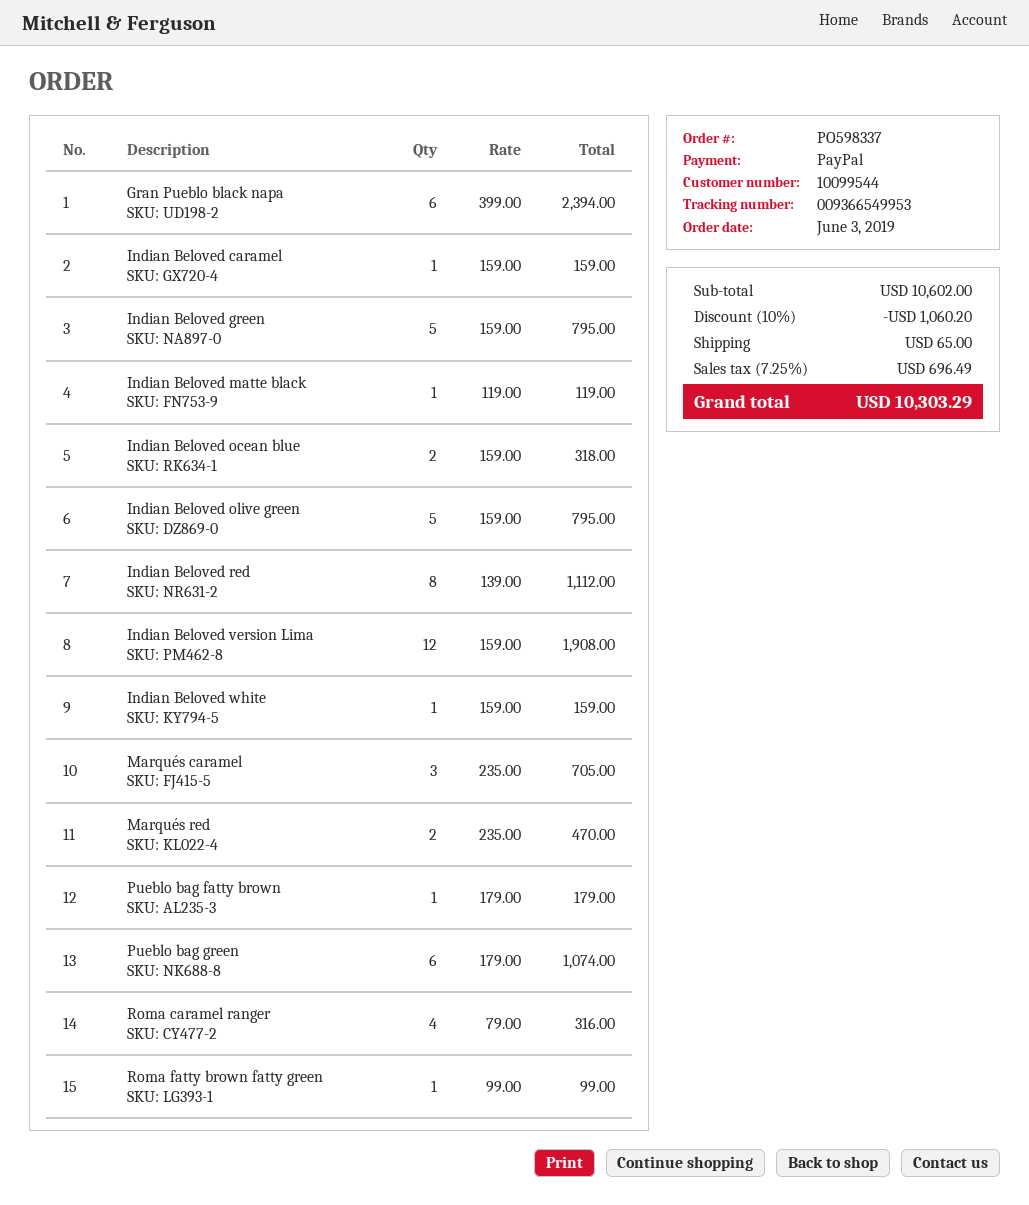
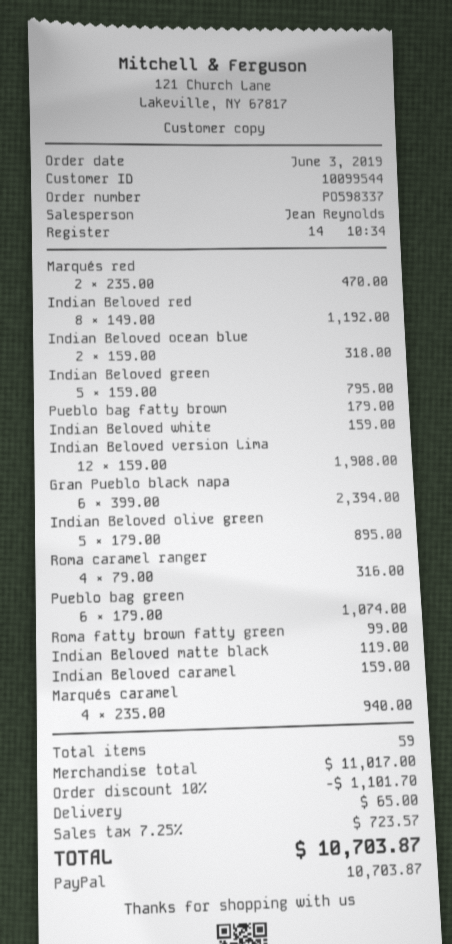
Indian Beloved olive green: 5 x 159.00 = 795.00 -> 5 x 179.00 = 895.00
Indian Beloved red: 8 x 139.00 = 1112.00 -> 8 x 149.00 = 1192.00
Marqués caramel: 3 x 235.00 = 705.00 -> 4 x 235.00 = 940.00
subtotal: 10602.00 -> 11017.00
discount: 10% = 1060.20 -> 10% = 1101.70
tax: 7.25% = 696.49 -> 7.25% = 723.57
total: 10303.29 -> 10703.87

